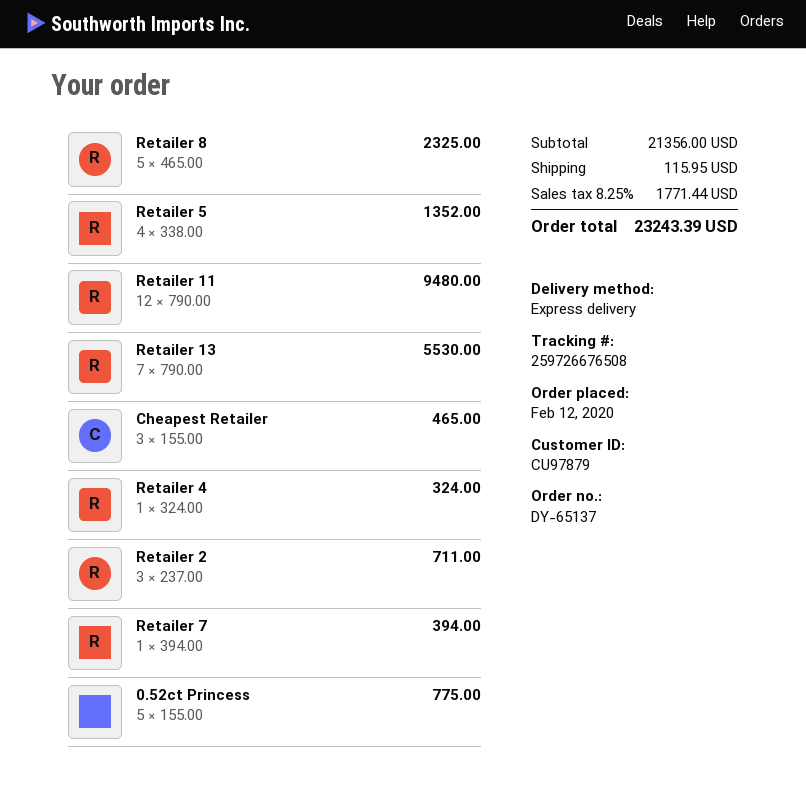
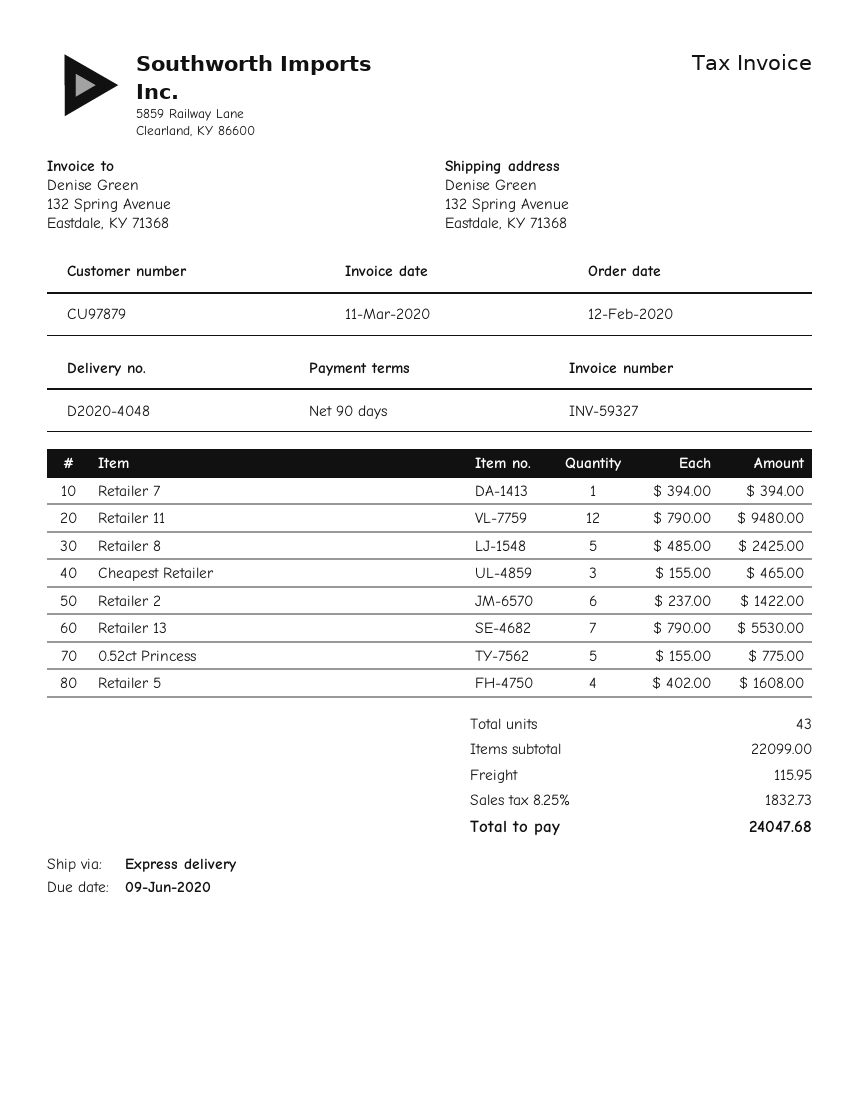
Retailer 8: 5 x 465.00 = 2325.00 -> 5 x 485.00 = 2425.00
Retailer 5: 4 x 338.00 = 1352.00 -> 4 x 402.00 = 1608.00
Retailer 4: 1 x 324.00 = 324.00 -> none
Retailer 2: 3 x 237.00 = 711.00 -> 6 x 237.00 = 1422.00
subtotal: 21356.00 -> 22099.00
tax: 8.25% = 1771.44 -> 8.25% = 1832.73
total: 23243.39 -> 24047.68

